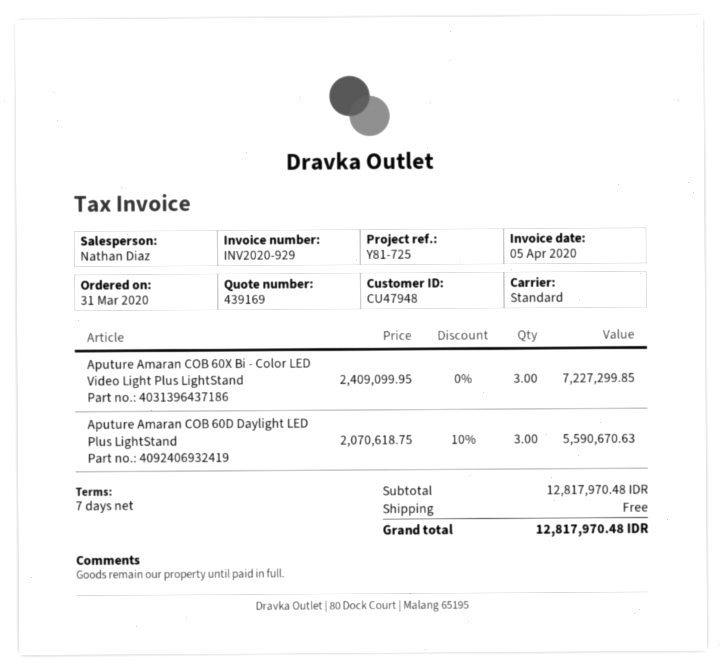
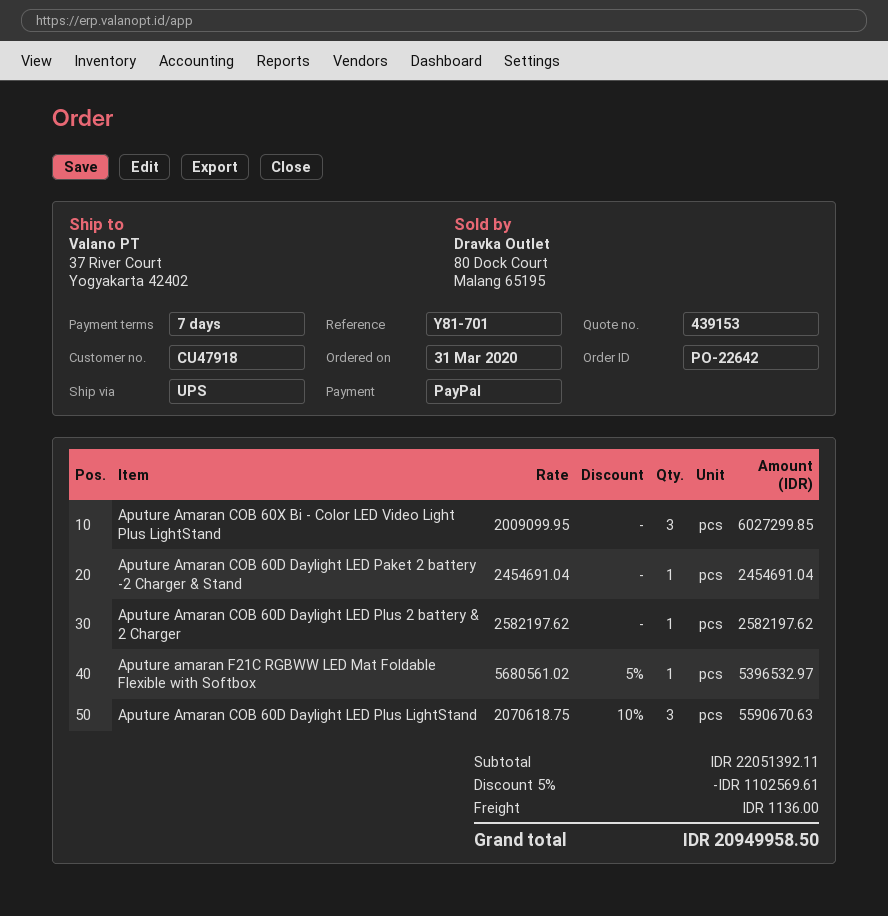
quote number: 439169 -> 439153
customer number: CU47948 -> CU47918
reference: Y81-725 -> Y81-701
shipping method: standard -> UPS
Aputure Amaran COB 60X Bi - Color LED Video Light Plus LightStand: 3 x 2409099.95 = 7227299.85 -> 3 x 2009099.95 = 6027299.85
Aputure Amaran COB 60D Daylight LED Paket 2 battery -2 Charger & Stand: none -> 1 x 2454691.04 = 2454691.04
Aputure Amaran COB 60D Daylight LED Plus 2 battery & 2 Charger: none -> 1 x 2582197.62 = 2582197.62
Aputure amaran F21C RGBWW LED Mat Foldable Flexible with Softbox: none -> 1 x 5680561.02 - 5% = 5396532.97
subtotal: 12817970.48 -> 22051392.11
discount: none -> 5% = 1102569.61
shipping: 0.00 -> 1136.00
total: 12817970.48 -> 20949958.50

